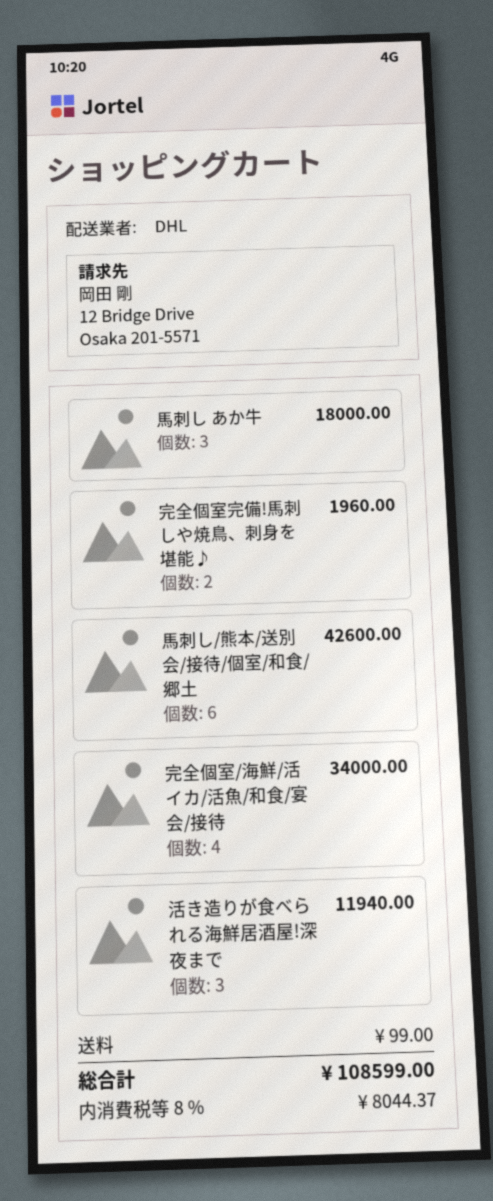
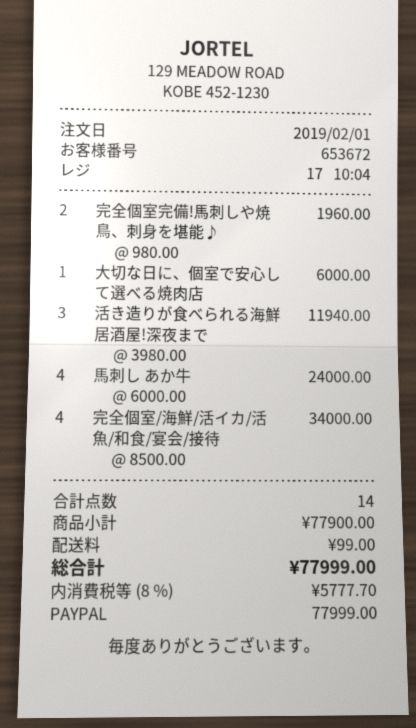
馬刺し あか牛: 3 for 18000.00 -> 4 for 24000.00
馬刺し/熊本/送別会/接待/個室/和食/郷土: 6 for 42600.00 -> none
大切な日に、個室で安心して選べる焼肉店: none -> 1 for 6000.00
tax: 8% = 8044.37 -> 8% = 5777.70
total: 108599.00 -> 77999.00

